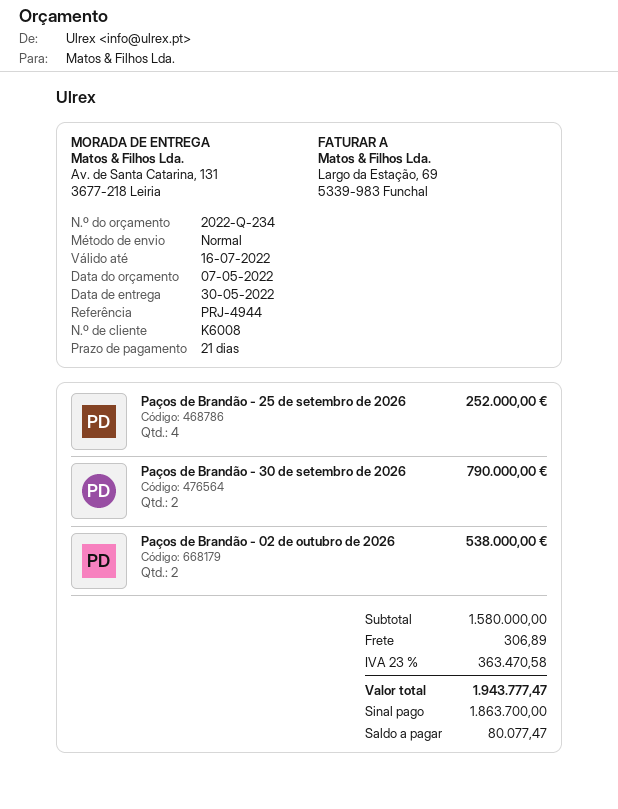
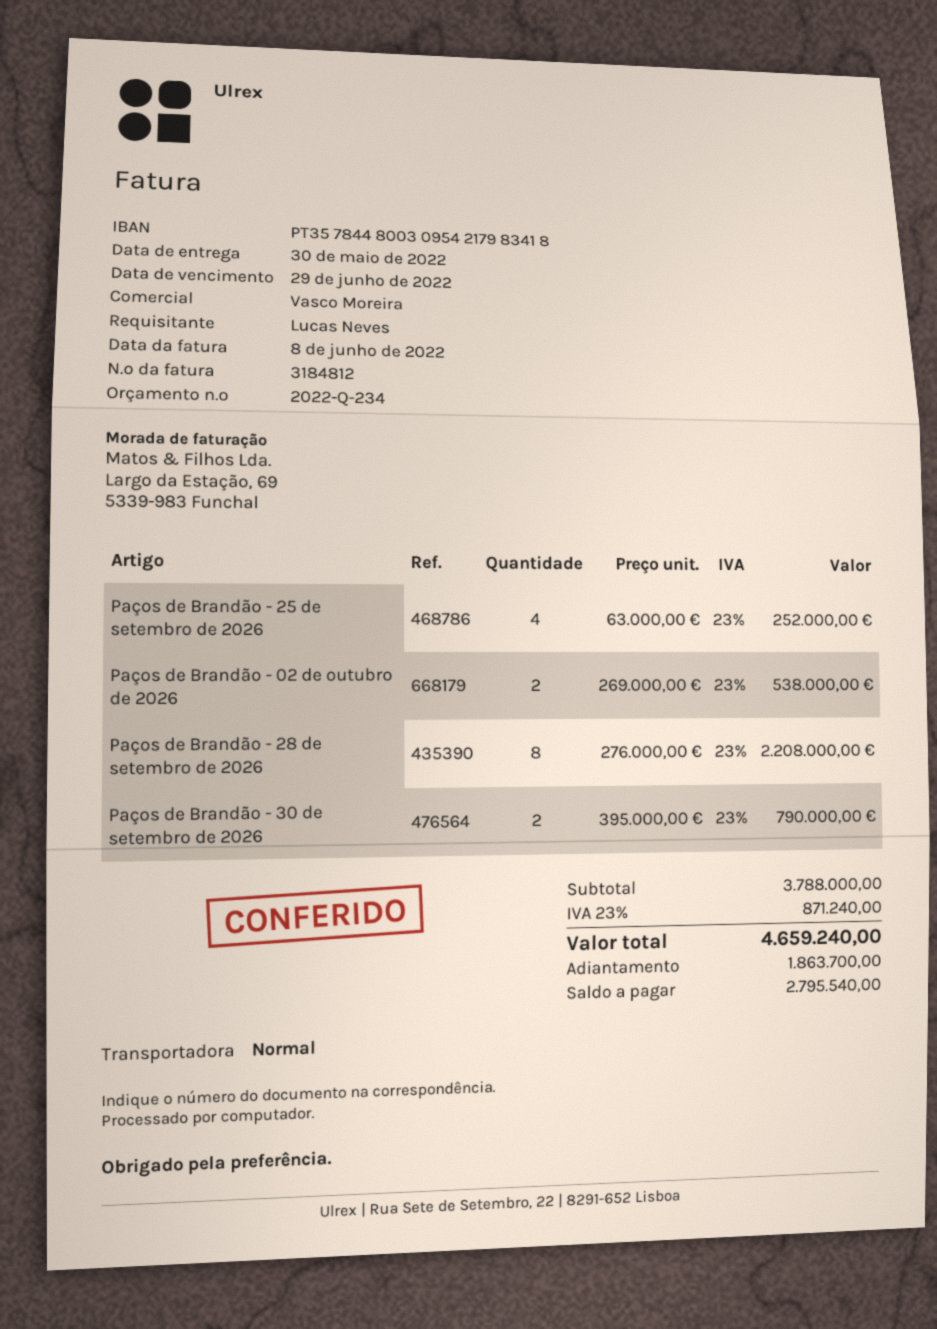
Paços de Brandão - 28 de setembro de 2026: none -> 8 for 2208000.00
subtotal: 1580000.00 -> 3788000.00
shipping: 306.89 -> none
tax: 23% = 363470.58 -> 23% = 871240.00
total: 1943777.47 -> 4659240.00
balance: 80077.47 -> 2795540.00

